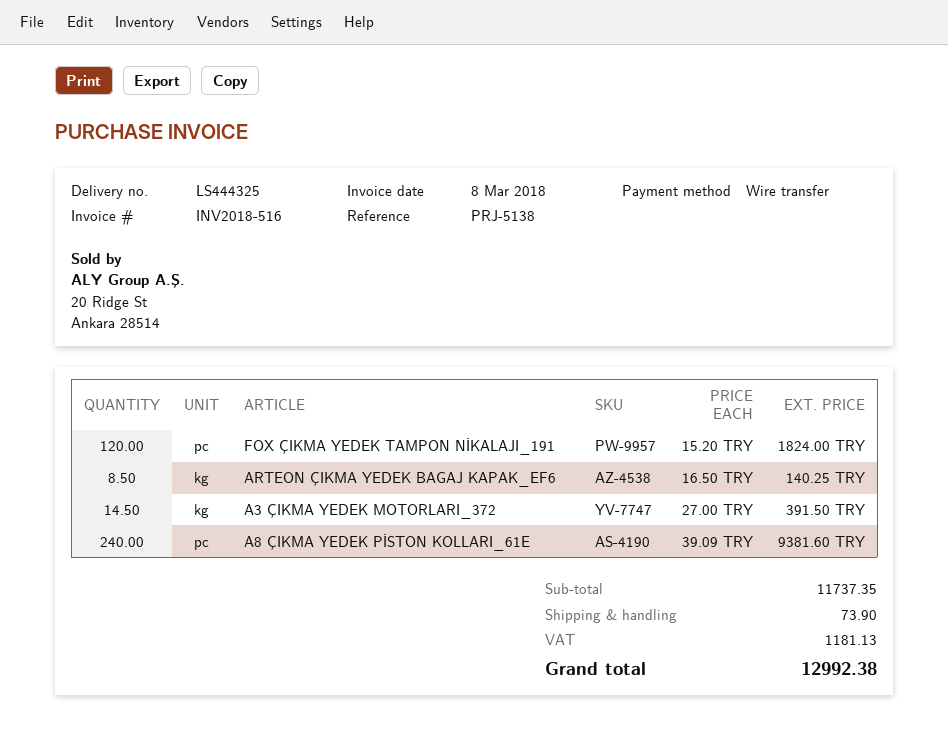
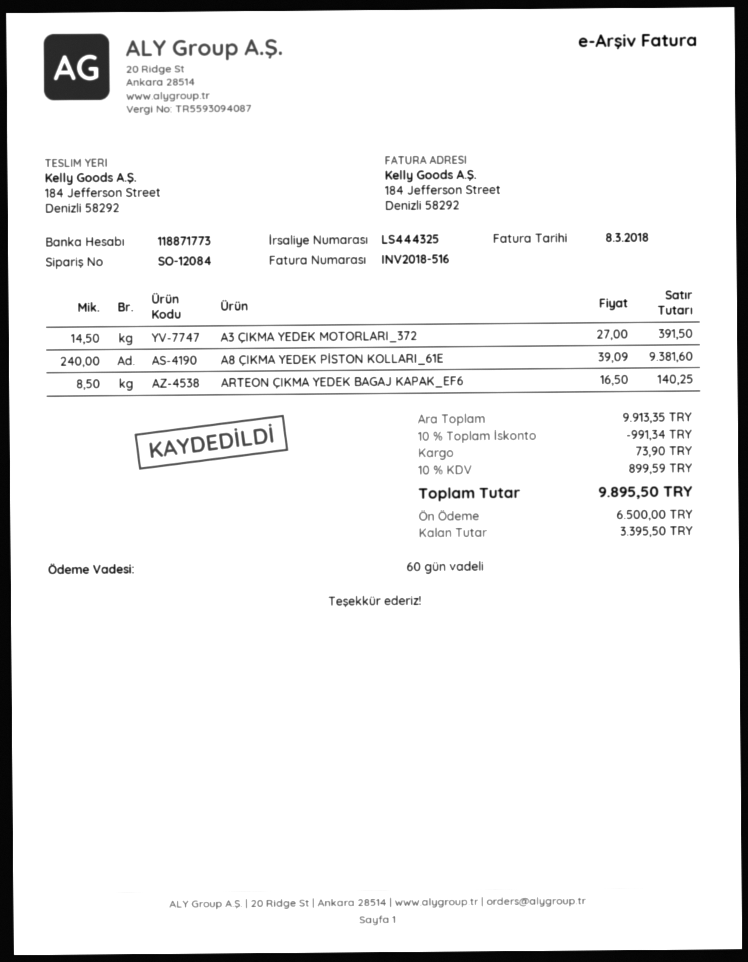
FOX ÇIKMA YEDEK TAMPON NİKALAJI_191: 120 x 15.20 = 1824.00 -> none
subtotal: 11737.35 -> 9913.35
discount: none -> 10% = 991.34
tax: 1181.13 -> 899.59
total: 12992.38 -> 9895.50

